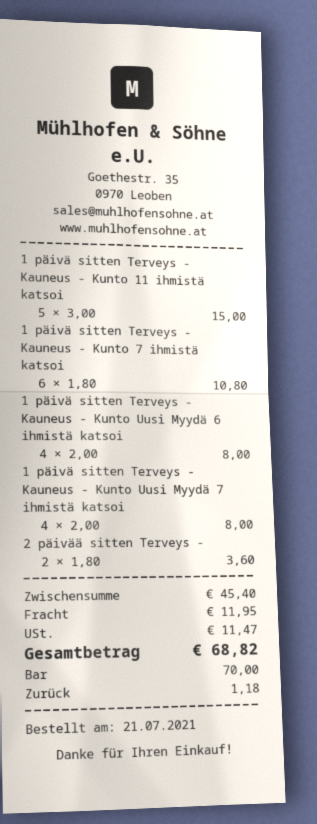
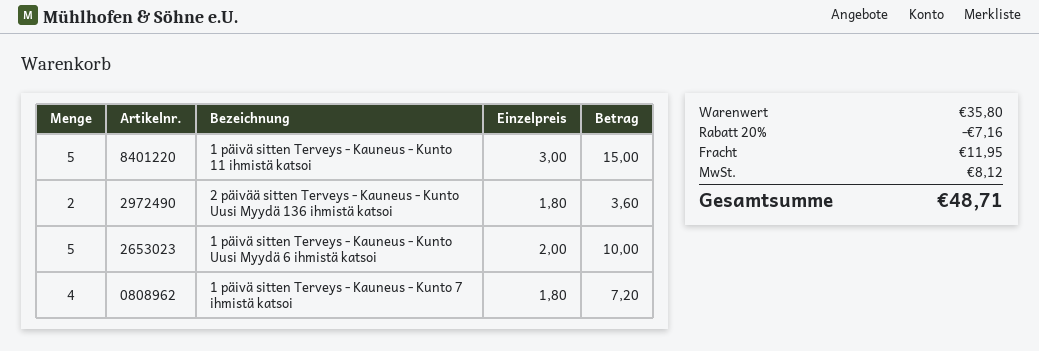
1 päivä sitten Terveys - Kauneus - Kunto 7 ihmistä katsoi: 6 x 1.80 = 10.80 -> 4 x 1.80 = 7.20
1 päivä sitten Terveys - Kauneus - Kunto Uusi Myydä 6 ihmistä katsoi: 4 x 2.00 = 8.00 -> 5 x 2.00 = 10.00
1 päivä sitten Terveys - Kauneus - Kunto Uusi Myydä 7 ihmistä katsoi: 4 x 2.00 = 8.00 -> none
subtotal: 45.40 -> 35.80
discount: none -> 20% = 7.16
tax: 11.47 -> 8.12
total: 68.82 -> 48.71

